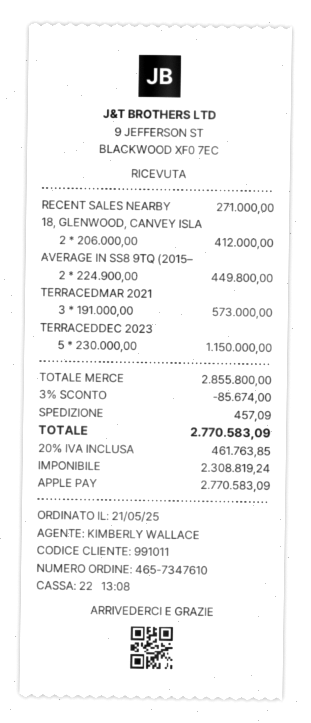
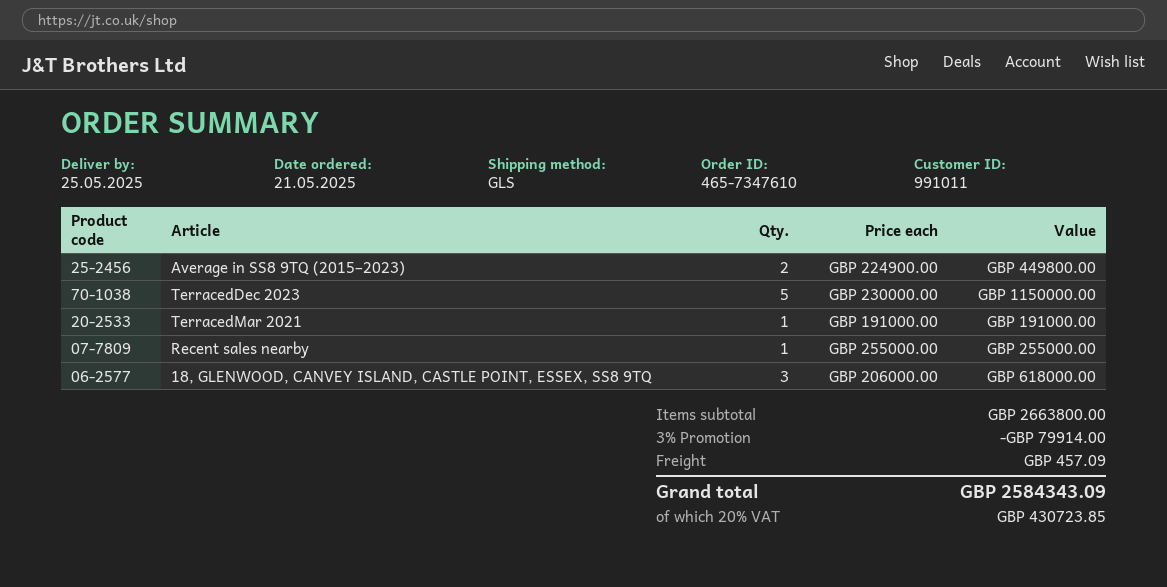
RECENT SALES NEARBY: 1 x 271000.00 = 271000.00 -> 1 x 255000.00 = 255000.00
18, GLENWOOD, CANVEY ISLA: 2 x 206000.00 = 412000.00 -> 3 x 206000.00 = 618000.00
TERRACEDMAR 2021: 3 x 191000.00 = 573000.00 -> 1 x 191000.00 = 191000.00
subtotal: 2855800.00 -> 2663800.00
discount: 3% = 85674.00 -> 3% = 79914.00
tax: 20% = 461763.85 -> 20% = 430723.85
total: 2770583.09 -> 2584343.09

